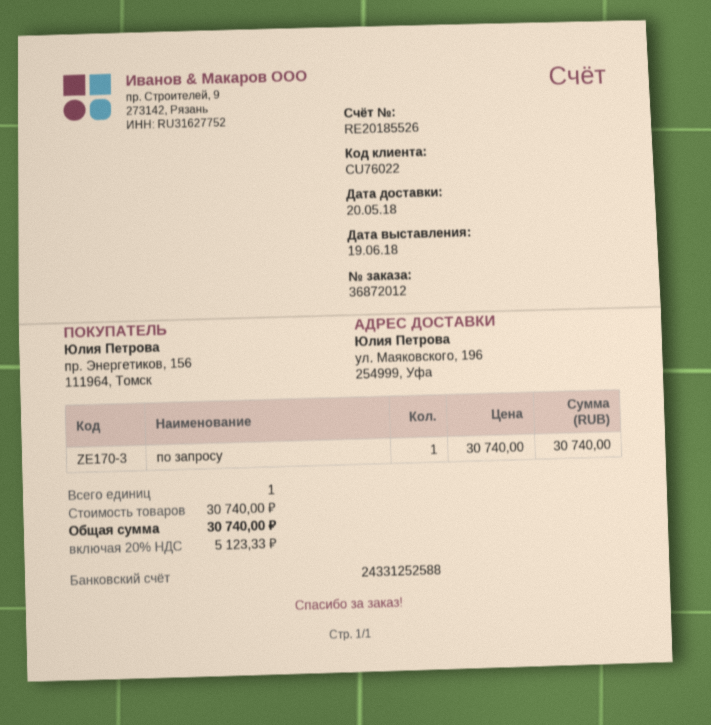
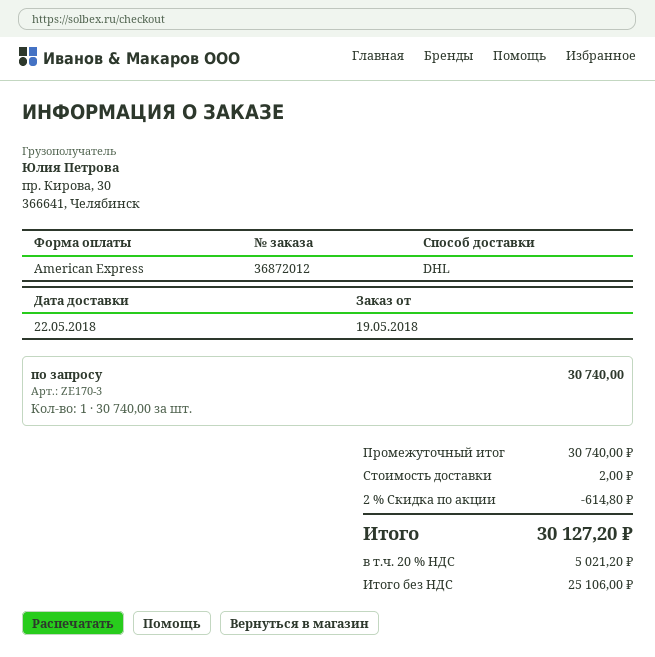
delivery date: 2018-05-20 -> 2018-05-22
ship to: ул. Маяковского, 196, 254999, Уфа -> пр. Кирова, 30, 366641, Челябинск
discount: none -> 2% = 614.80
shipping: none -> 2.00
tax: 20% = 5123.33 -> 20% = 5021.20
total: 30740.00 -> 30127.20

